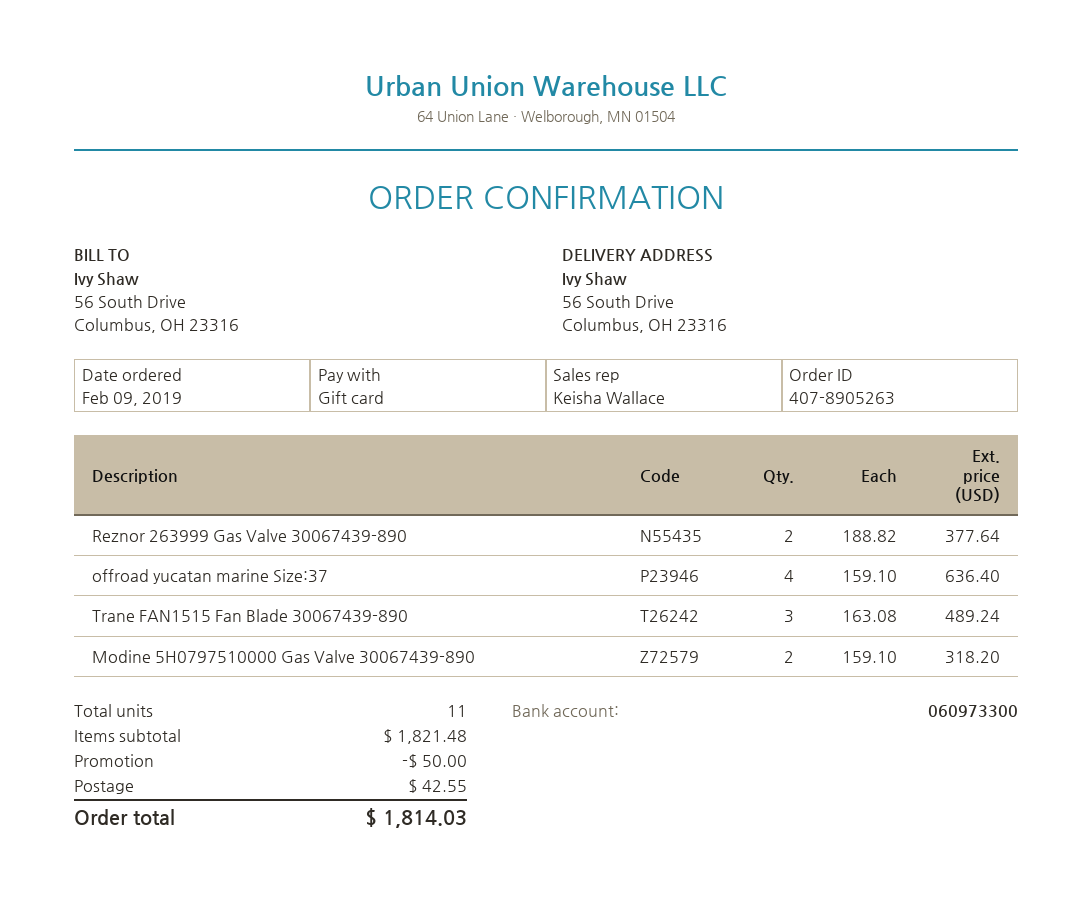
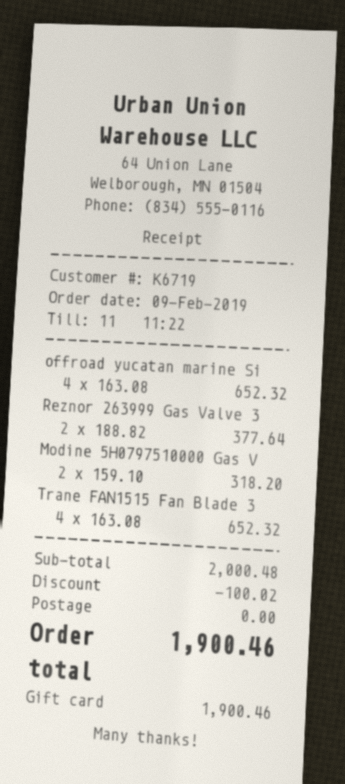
offroad yucatan marine Size:37: 4 x 159.10 = 636.40 -> 4 x 163.08 = 652.32
Trane FAN1515 Fan Blade 30067439-890: 3 x 163.08 = 489.24 -> 4 x 163.08 = 652.32
subtotal: 1821.48 -> 2000.48
discount: 50.00 -> 100.02
shipping: 42.55 -> 0.00
total: 1814.03 -> 1900.46

